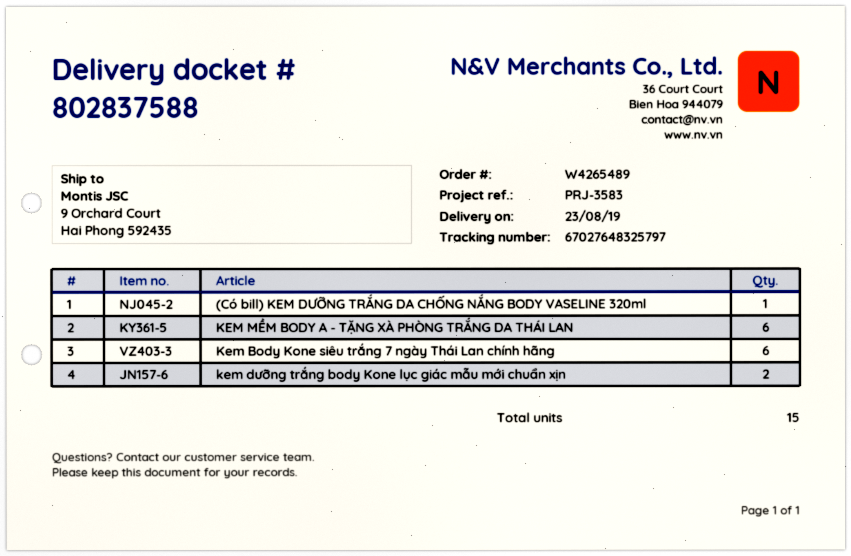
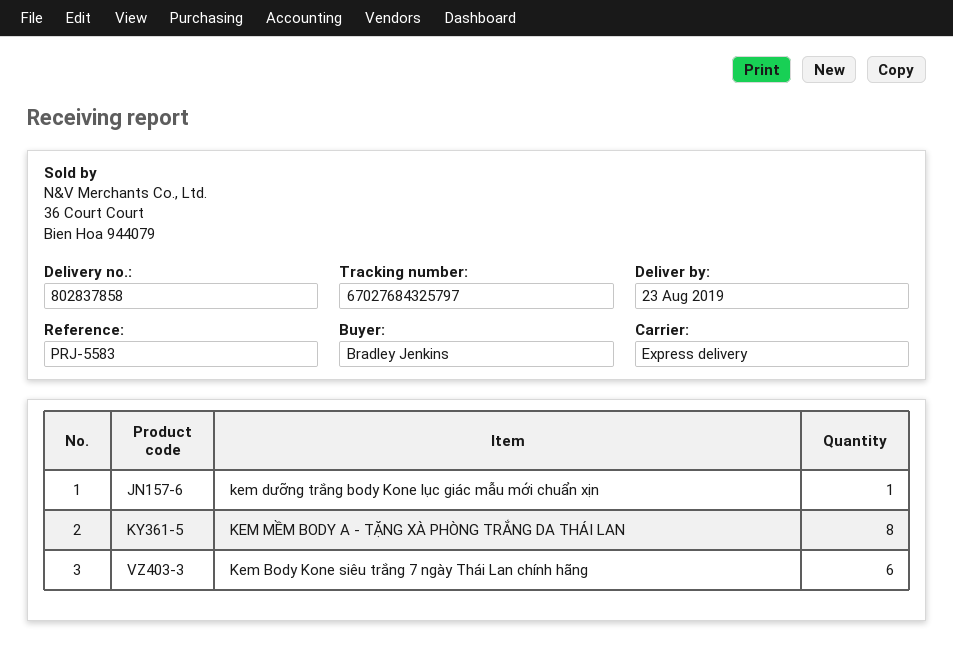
delivery note number: 802837588 -> 802837858
reference: PRJ-3583 -> PRJ-5583
tracking number: 67027648325797 -> 67027684325797
(Có bill) KEM DƯỠNG TRẮNG DA CHỐNG NẮNG BODY VASELINE 320ml: 1 -> none
KEM MỀM BODY A - TẶNG XÀ PHÒNG TRẮNG DA THÁI LAN: 6 -> 8
kem dưỡng trắng body Kone lục giác mẫu mới chuẩn xịn: 2 -> 1

